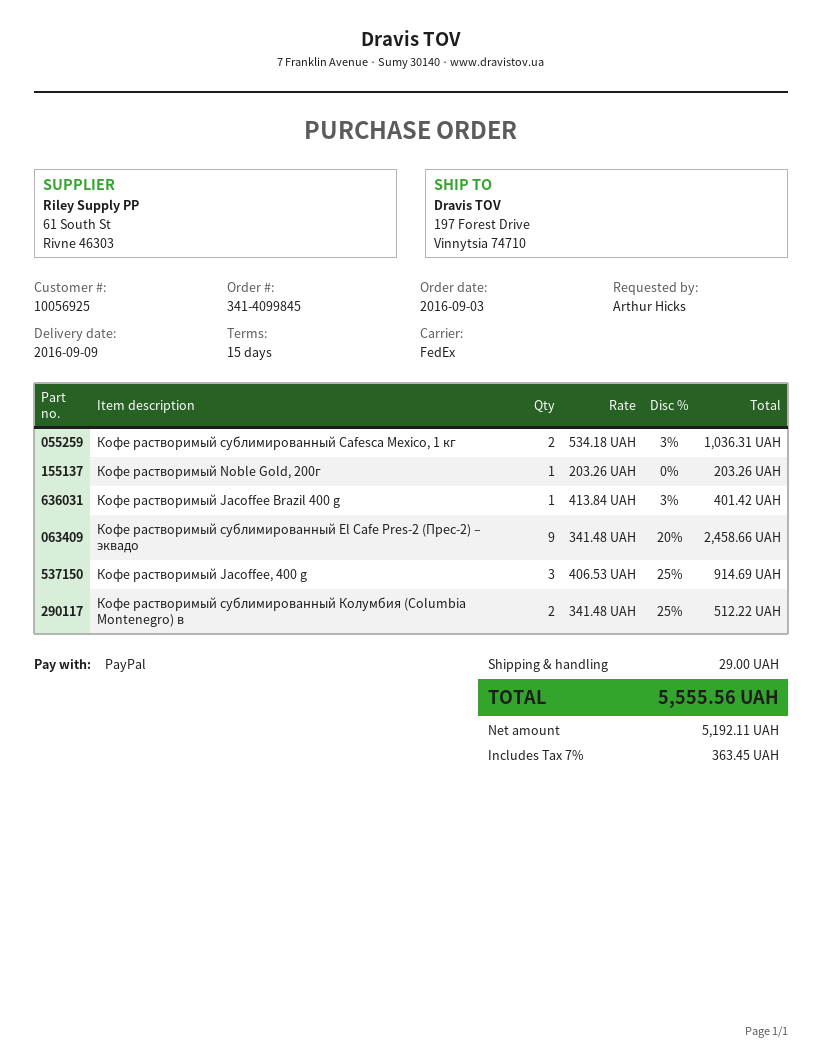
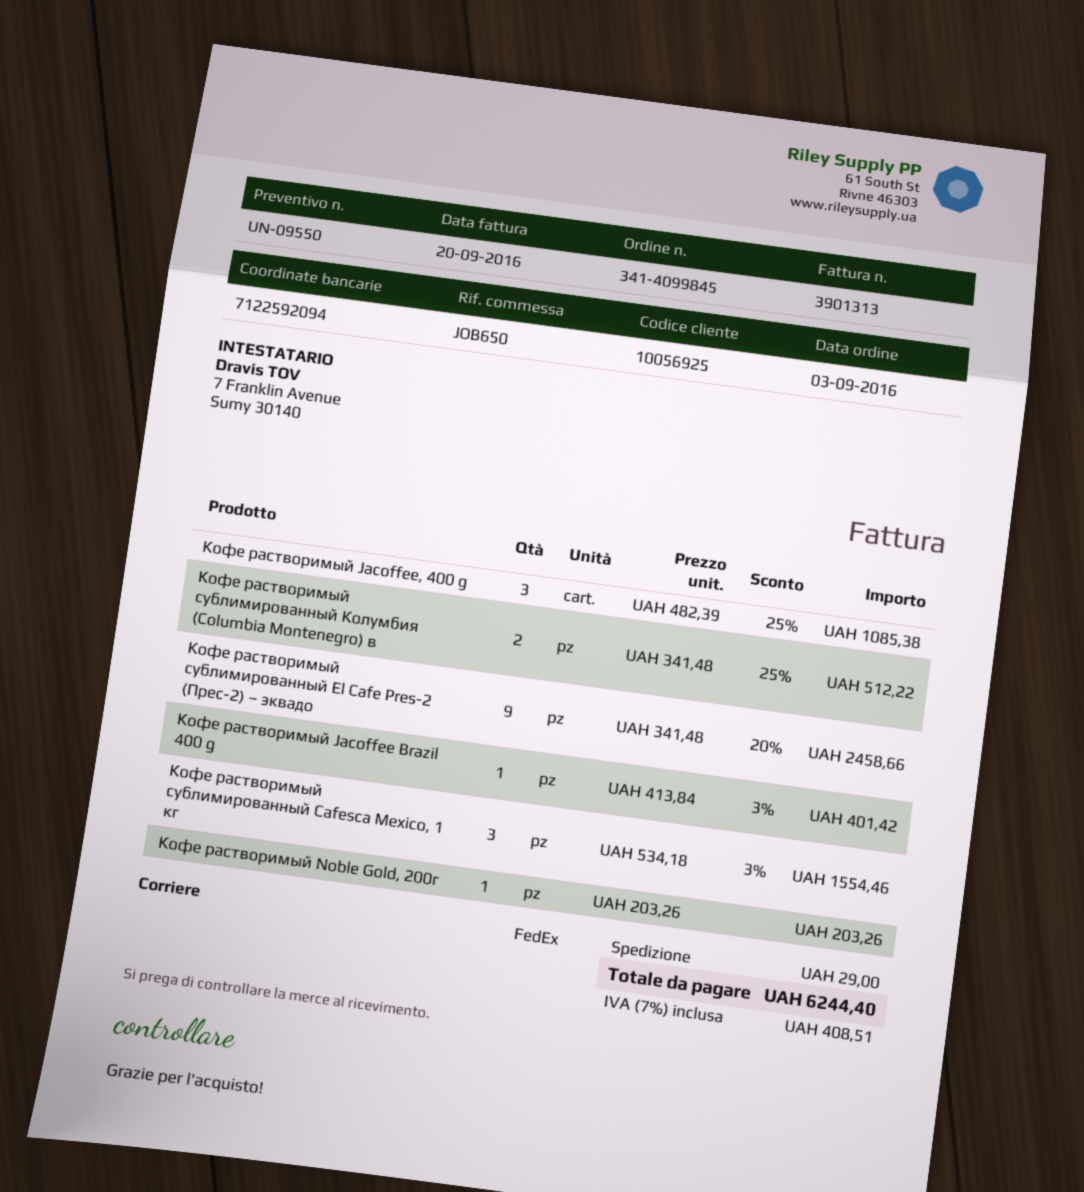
Кофе растворимый сублимированный Cafesca Mexico, 1 кг: 2 x 534.18 - 3% = 1036.31 -> 3 x 534.18 - 3% = 1554.46
Кофе растворимый Jacoffee, 400 g: 3 x 406.53 - 25% = 914.69 -> 3 x 482.39 - 25% = 1085.38
tax: 7% = 363.45 -> 7% = 408.51
total: 5555.56 -> 6244.40

